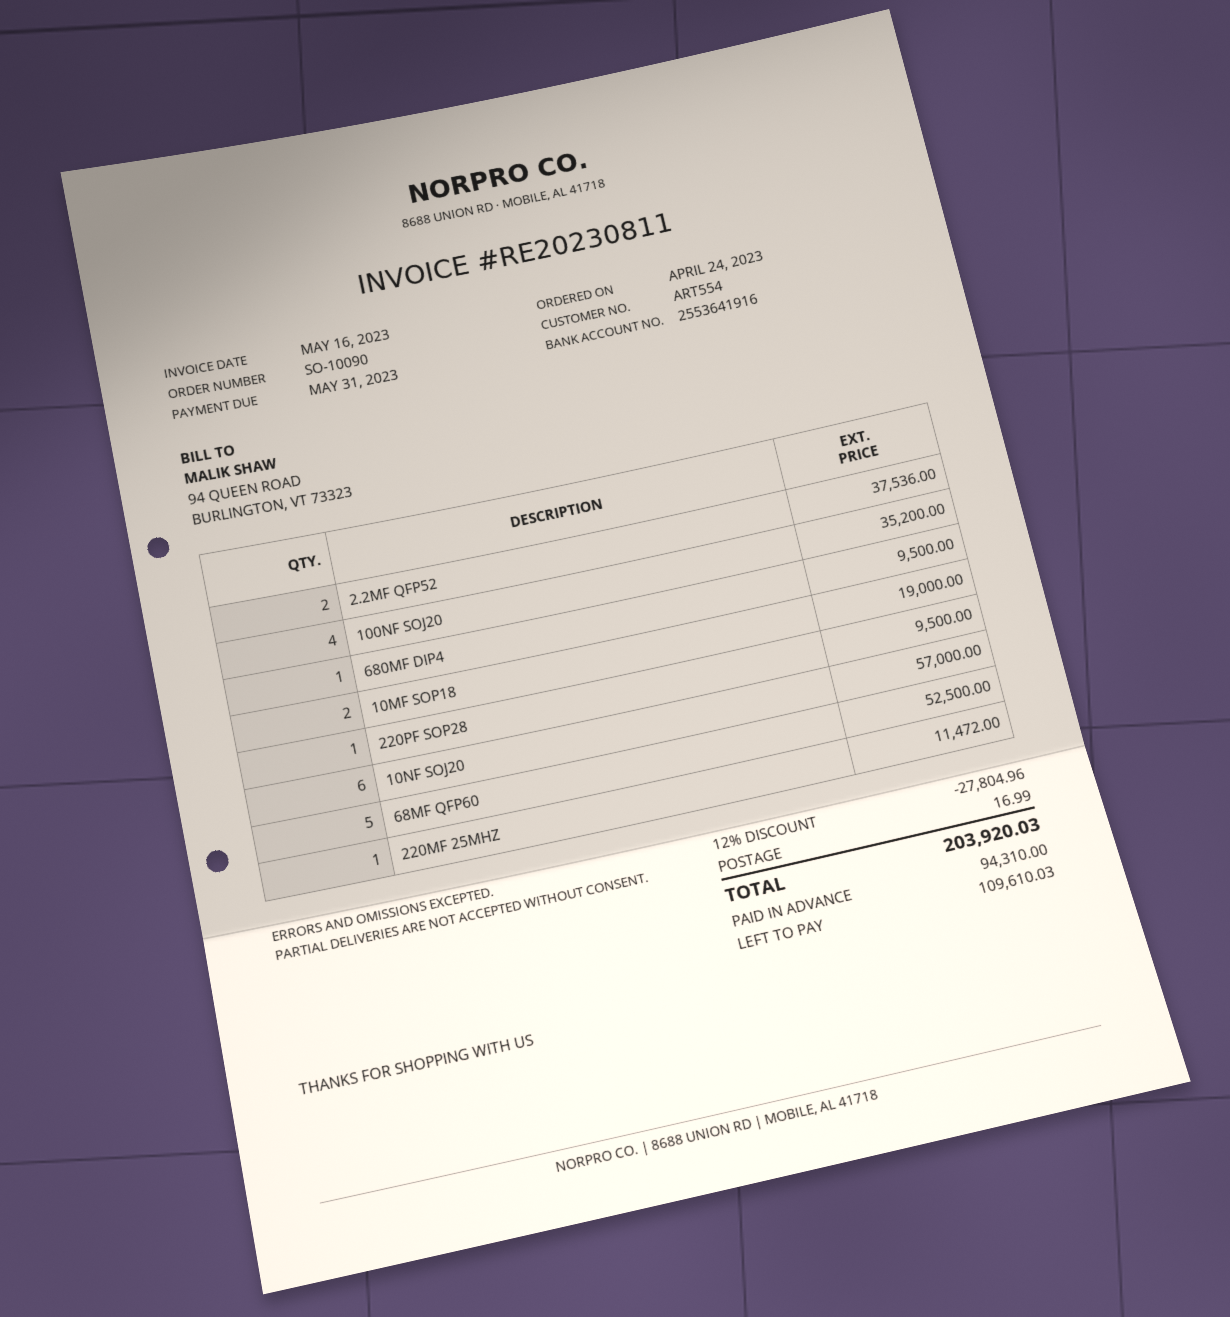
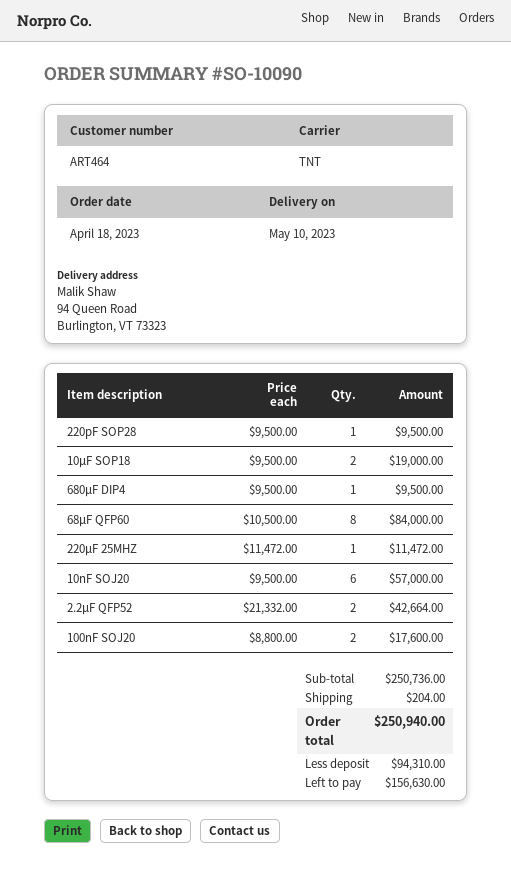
order date: 2023-04-24 -> 2023-04-18
customer number: ART554 -> ART464
2.2ΜF QFP52: 2 for 37536.00 -> 2 for 42664.00
100NF SOJ20: 4 for 35200.00 -> 2 for 17600.00
68ΜF QFP60: 5 for 52500.00 -> 8 for 84000.00
discount: 12% = 27804.96 -> none
shipping: 16.99 -> 204.00
total: 203920.03 -> 250940.00
balance: 109610.03 -> 156630.00

